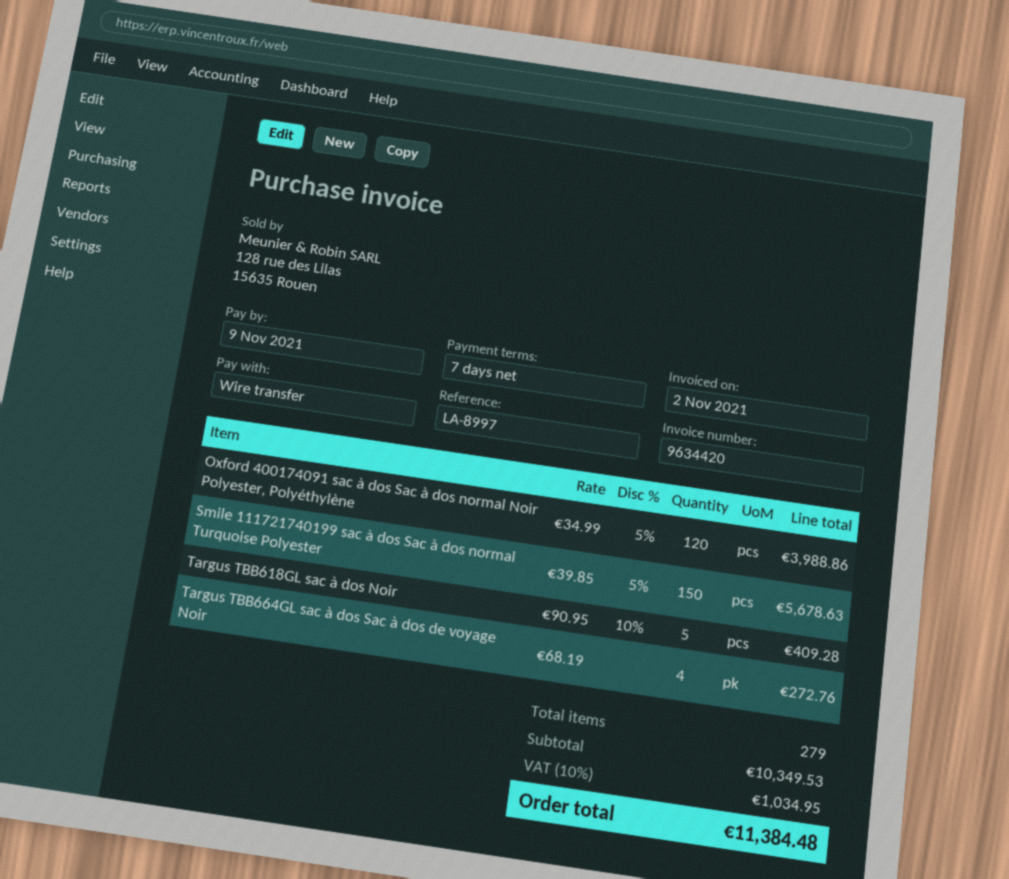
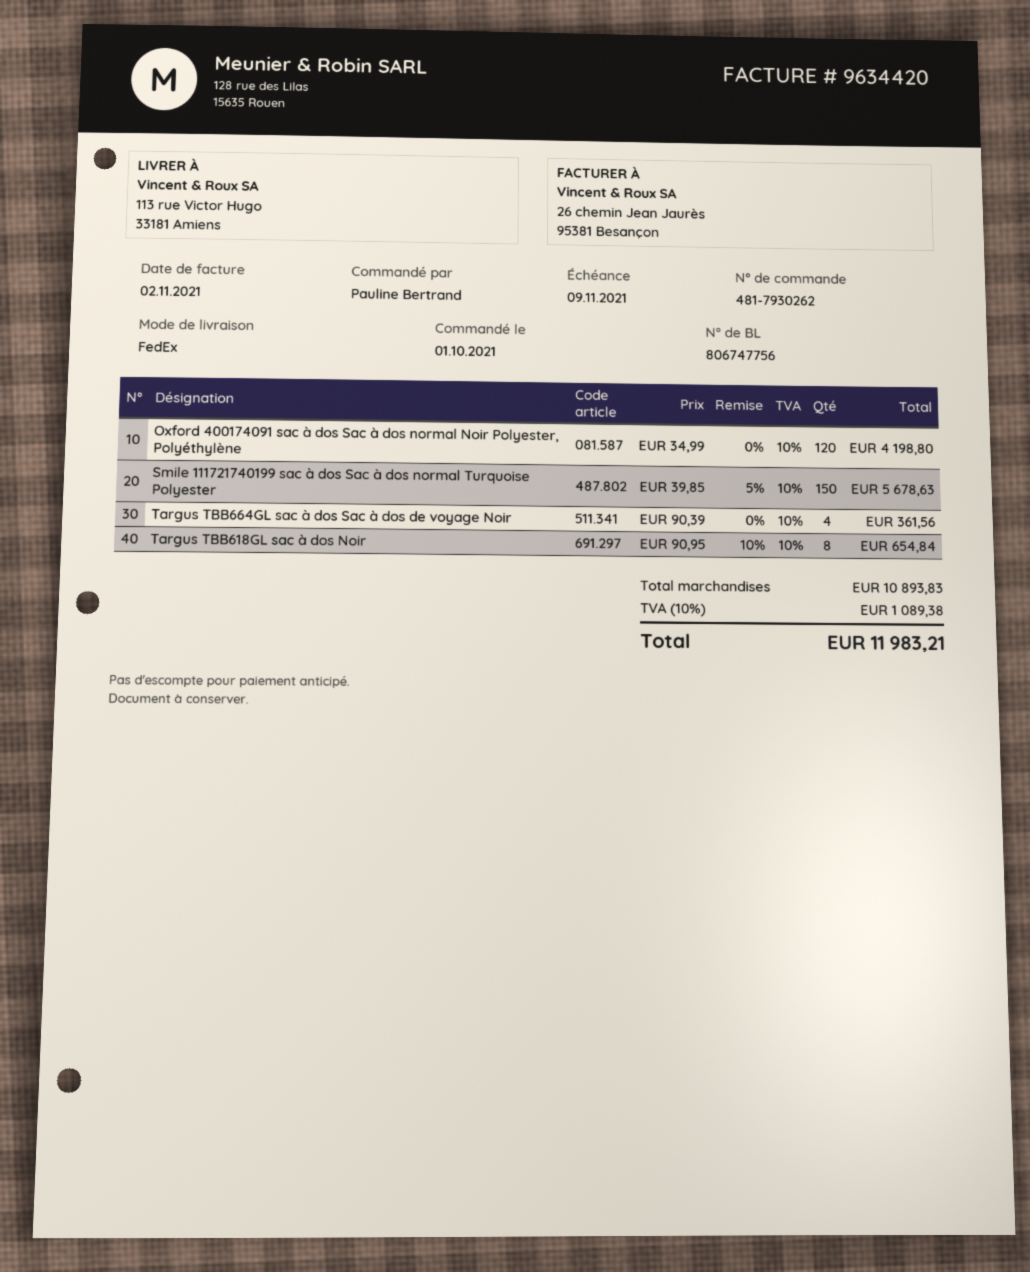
Oxford 400174091 sac à dos Sac à dos normal Noir Polyester, Polyéthylène: 120 x 34.99 - 5% = 3988.86 -> 120 x 34.99 = 4198.80
Targus TBB618GL sac à dos Noir: 5 x 90.95 - 10% = 409.28 -> 8 x 90.95 - 10% = 654.84
Targus TBB664GL sac à dos Sac à dos de voyage Noir: 4 x 68.19 = 272.76 -> 4 x 90.39 = 361.56
subtotal: 10349.53 -> 10893.83
tax: 10% = 1034.95 -> 10% = 1089.38
total: 11384.48 -> 11983.21

